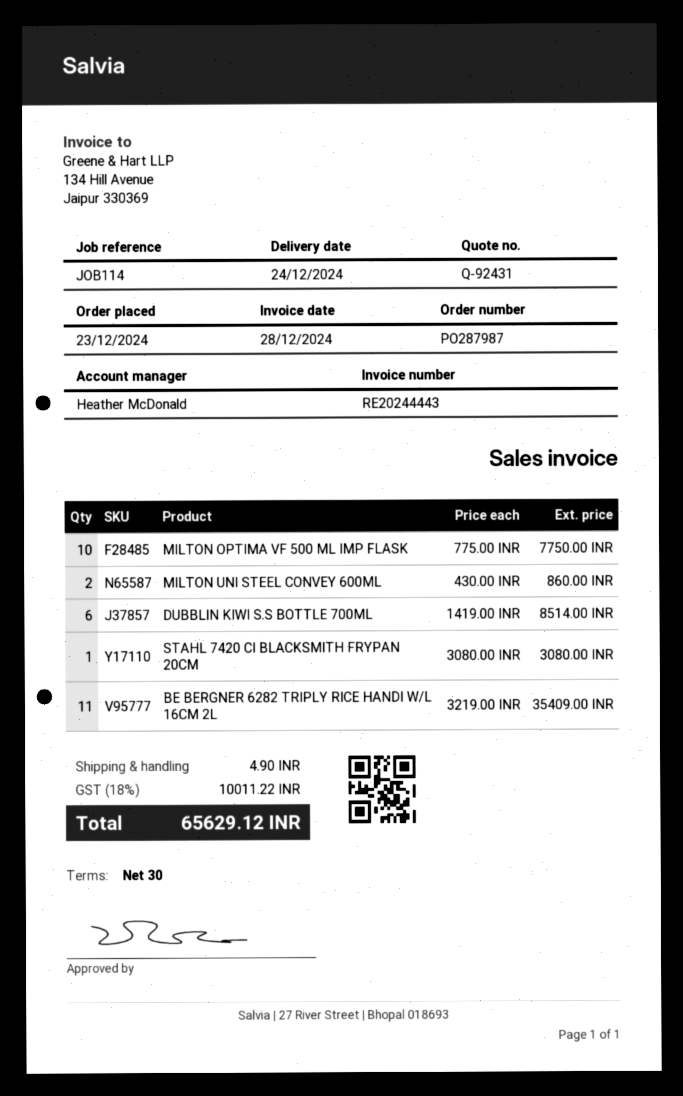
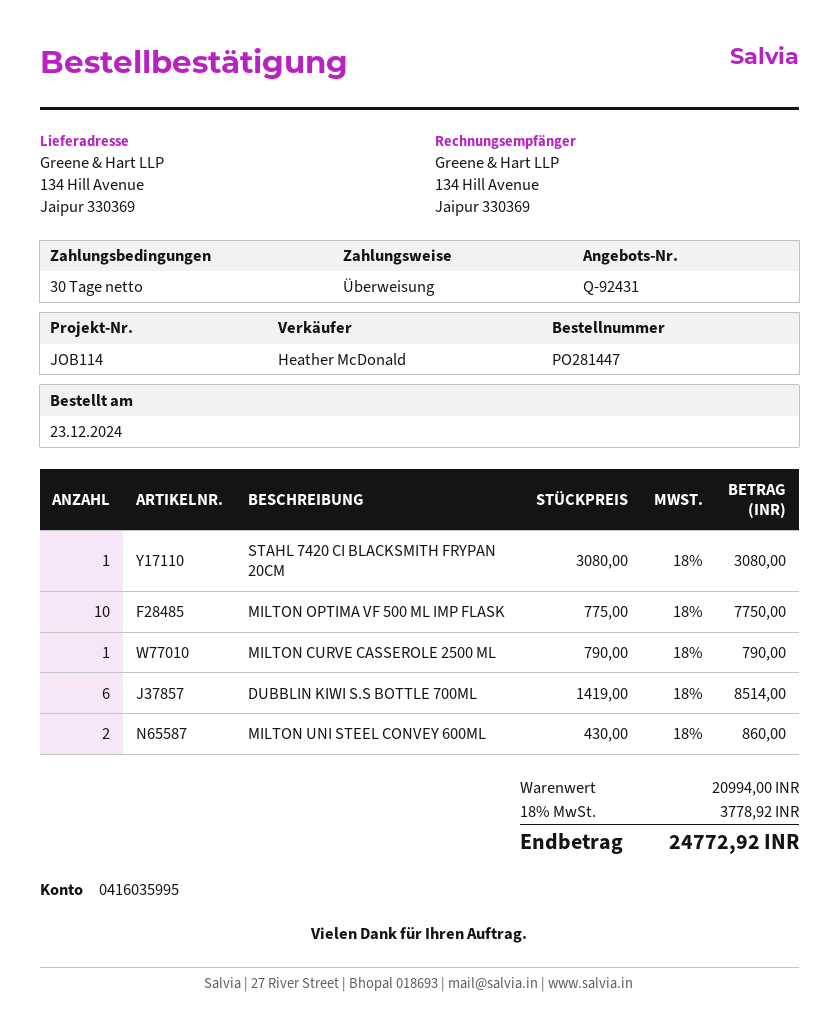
order number: PO287987 -> PO281447
BE BERGNER 6282 TRIPLY RICE HANDI W/L 16CM 2L: 11 x 3219.00 = 35409.00 -> none
MILTON CURVE CASSEROLE 2500 ML: none -> 1 x 790.00 = 790.00
shipping: 4.90 -> none
tax: 18% = 10011.22 -> 18% = 3778.92
total: 65629.12 -> 24772.92

